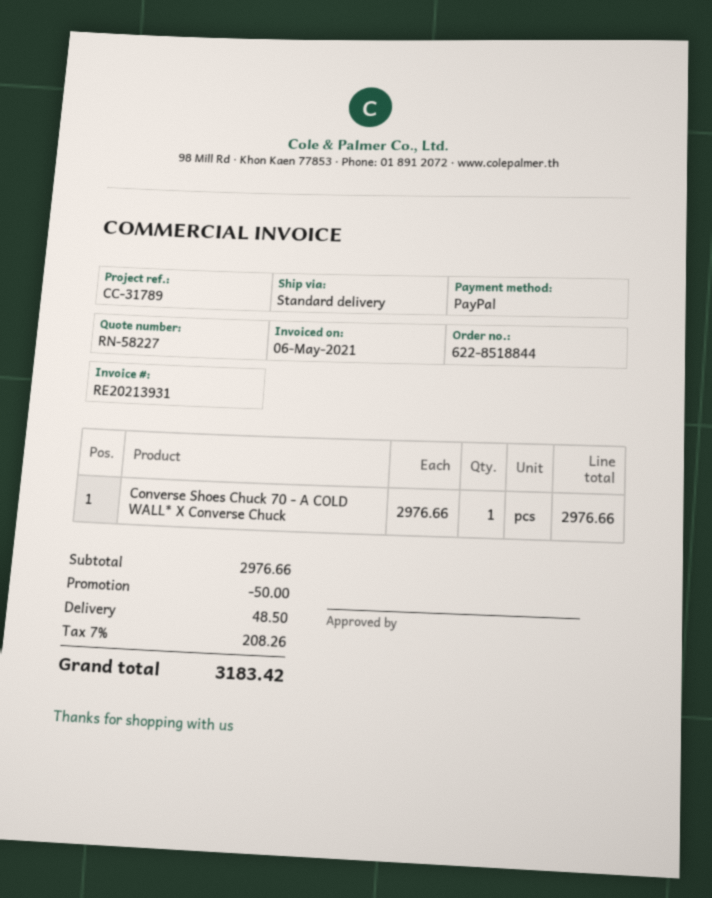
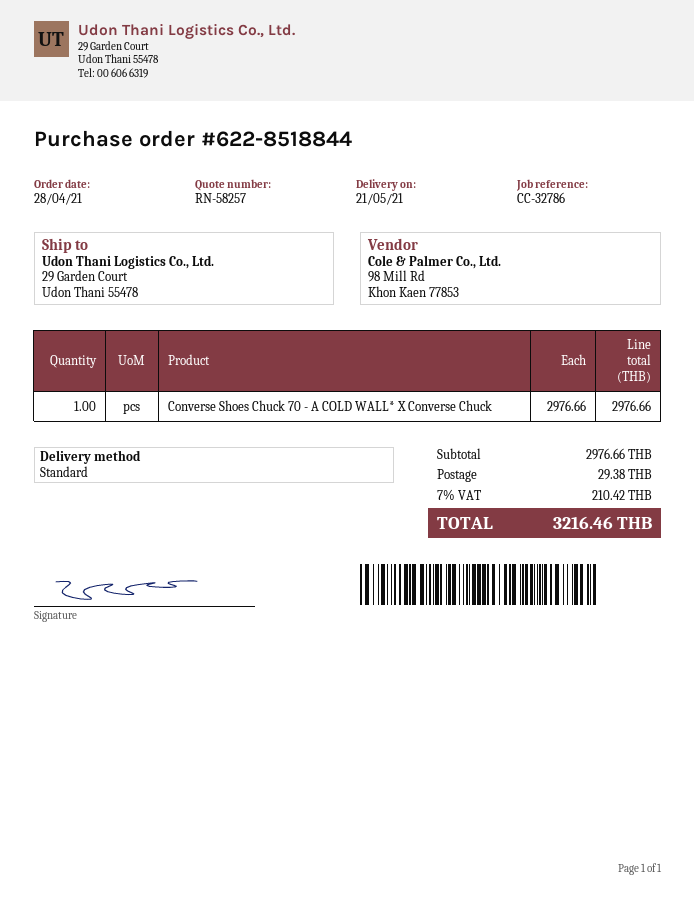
quote number: RN-58227 -> RN-58257
reference: CC-31789 -> CC-32786
discount: 50.00 -> none
shipping: 48.50 -> 29.38
tax: 7% = 208.26 -> 7% = 210.42
total: 3183.42 -> 3216.46

